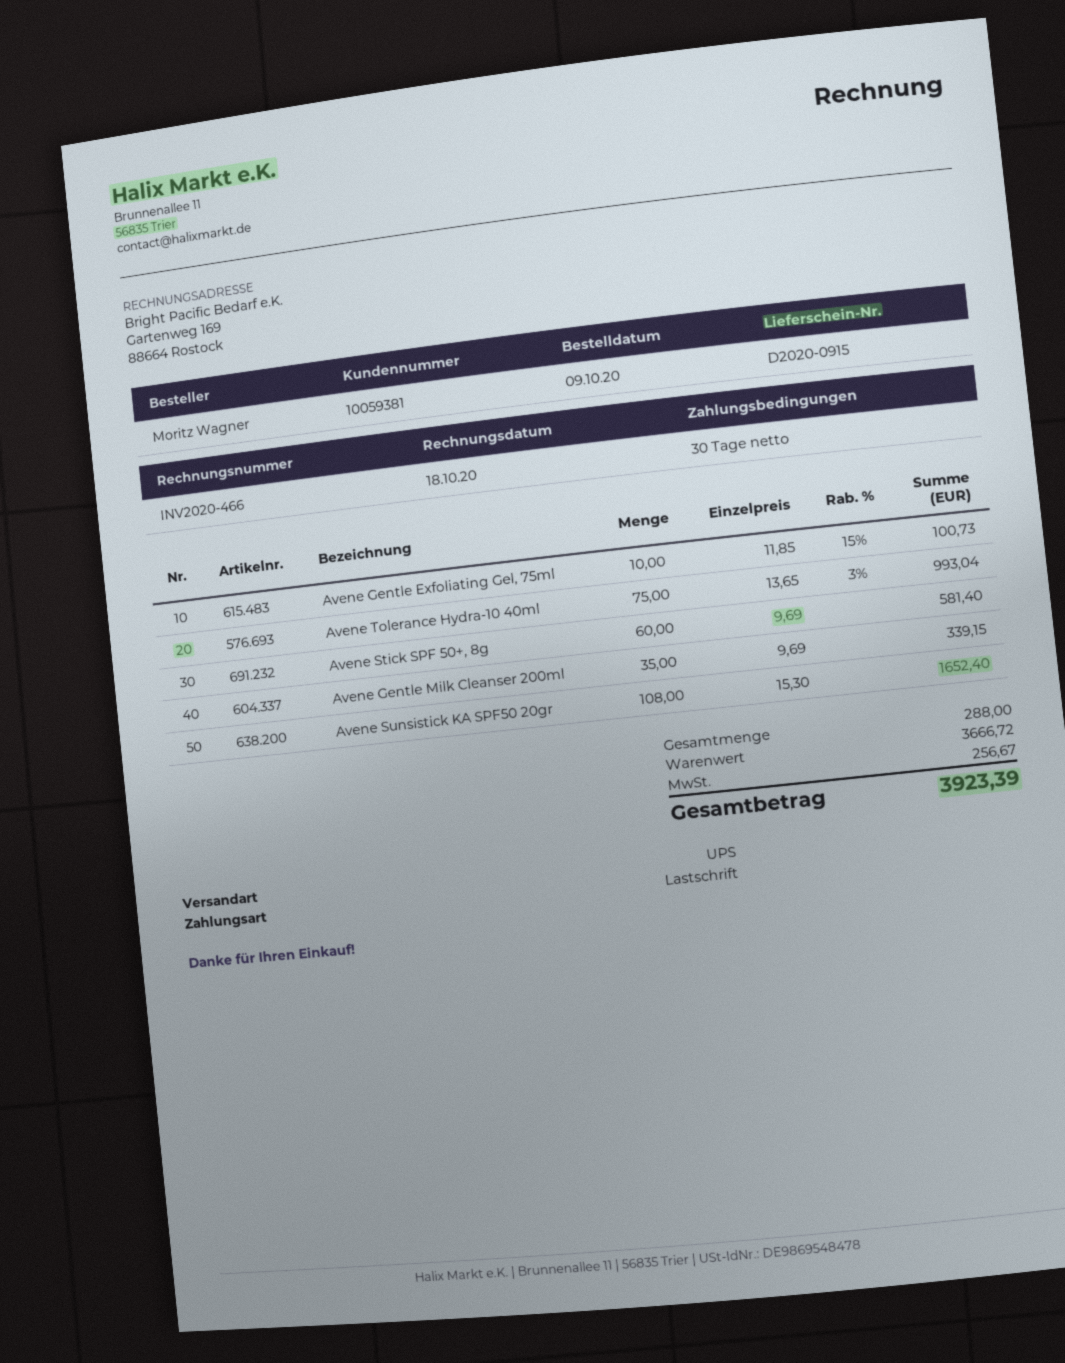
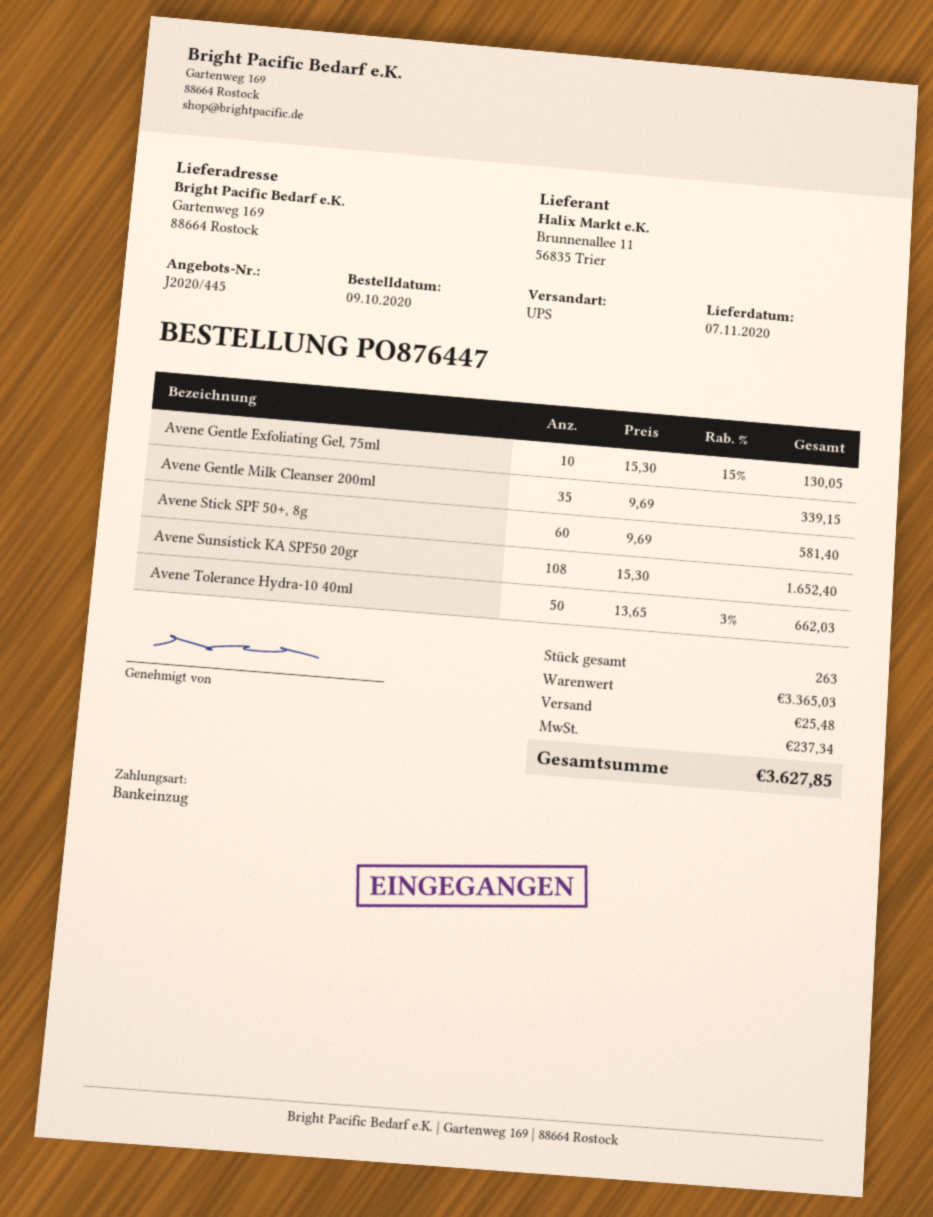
Avene Gentle Exfoliating Gel, 75ml: 10 x 11.85 - 15% = 100.73 -> 10 x 15.30 - 15% = 130.05
Avene Tolerance Hydra-10 40ml: 75 x 13.65 - 3% = 993.04 -> 50 x 13.65 - 3% = 662.03
total quantity: 288 -> 263
subtotal: 3666.72 -> 3365.03
shipping: none -> 25.48
tax: 256.67 -> 237.34
total: 3923.39 -> 3627.85

